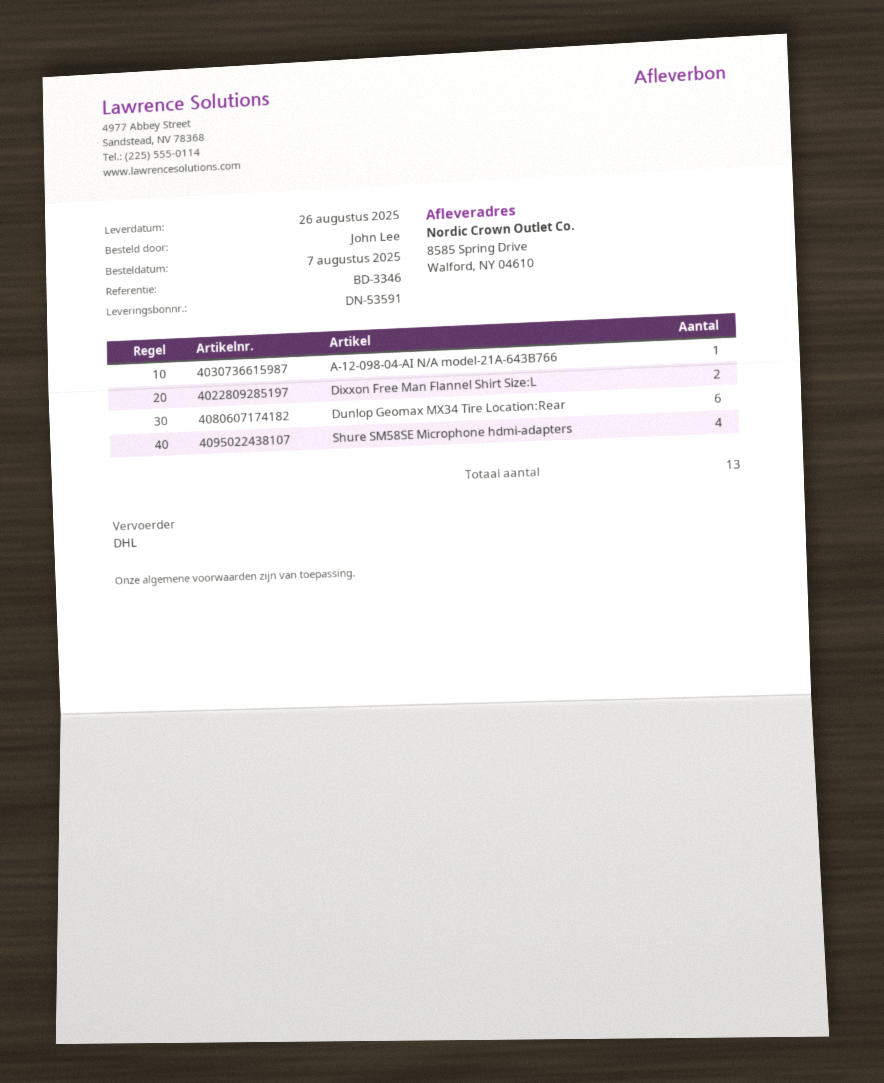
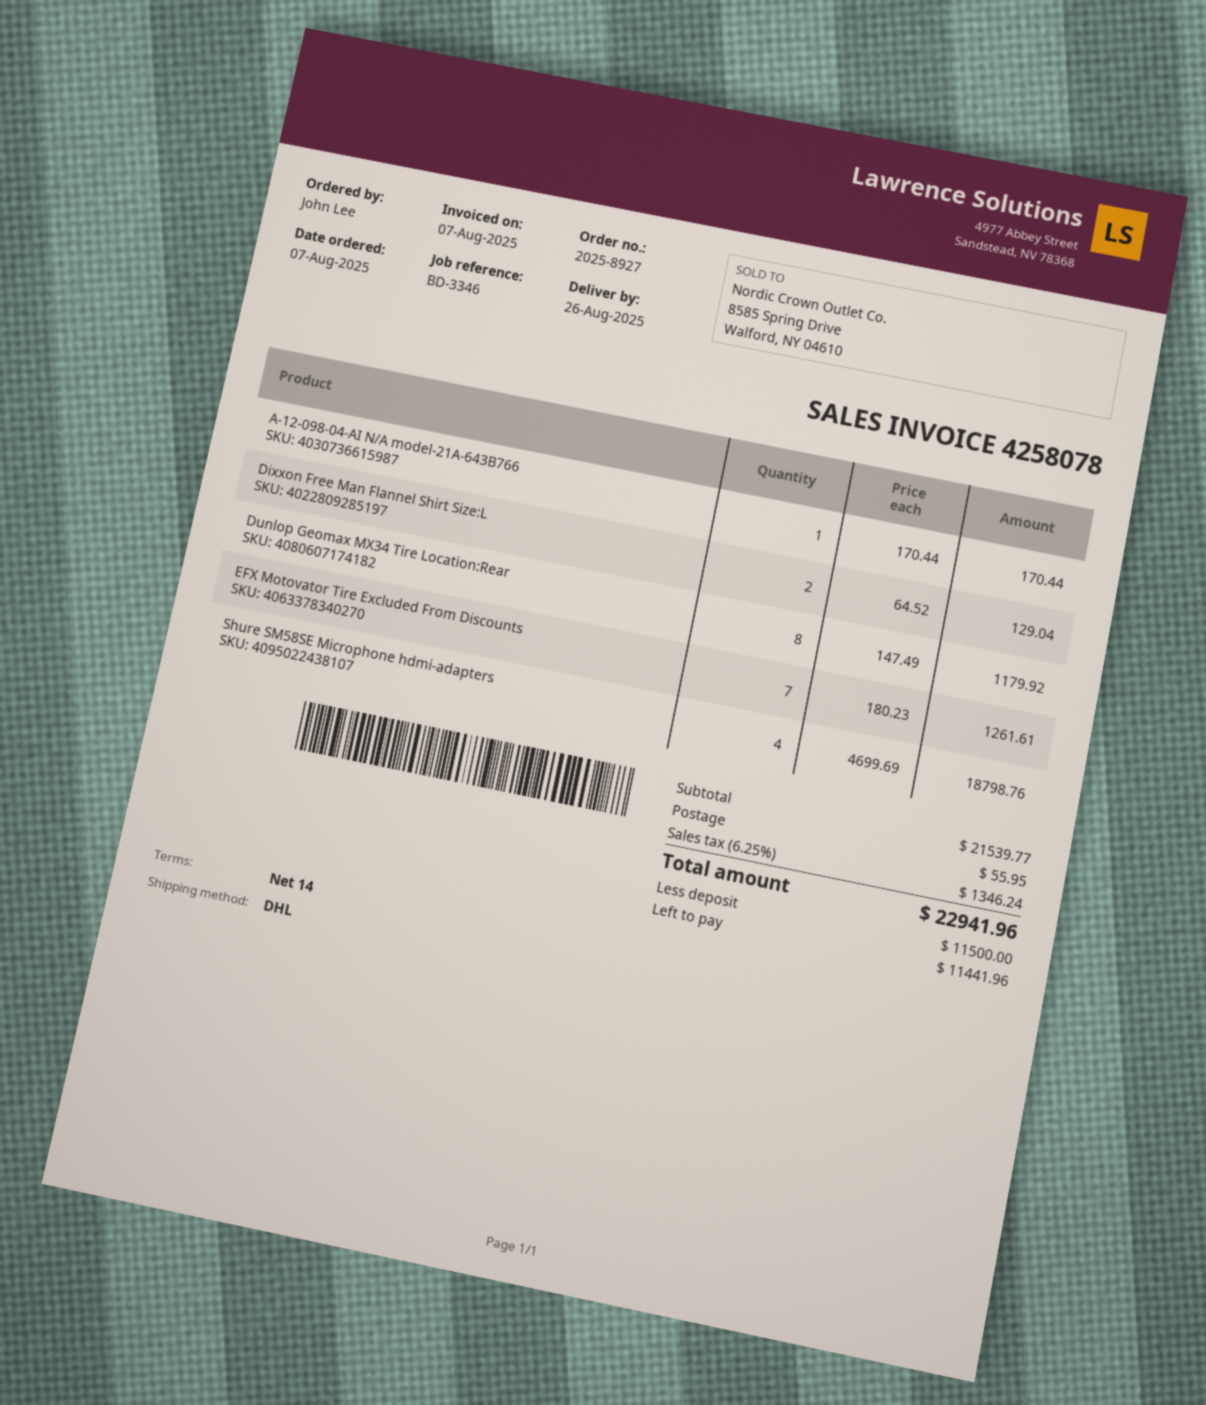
Dunlop Geomax MX34 Tire Location:Rear: 6 -> 8
EFX Motovator Tire Excluded From Discounts: none -> 7

